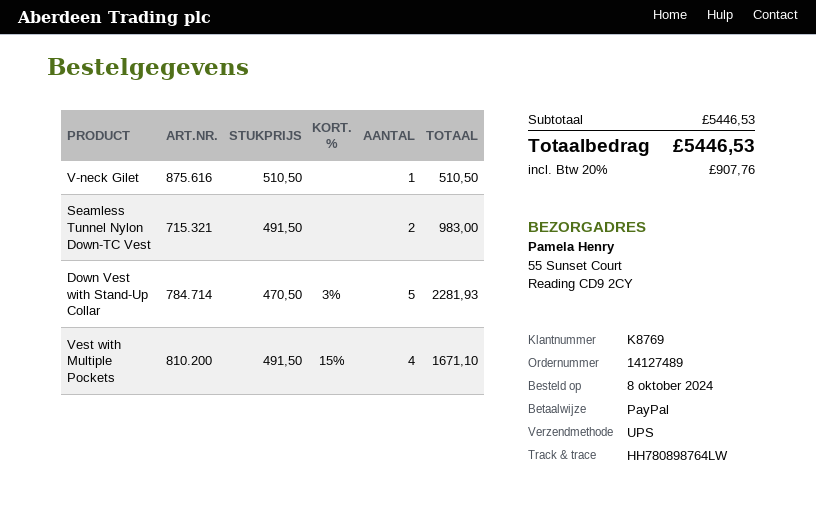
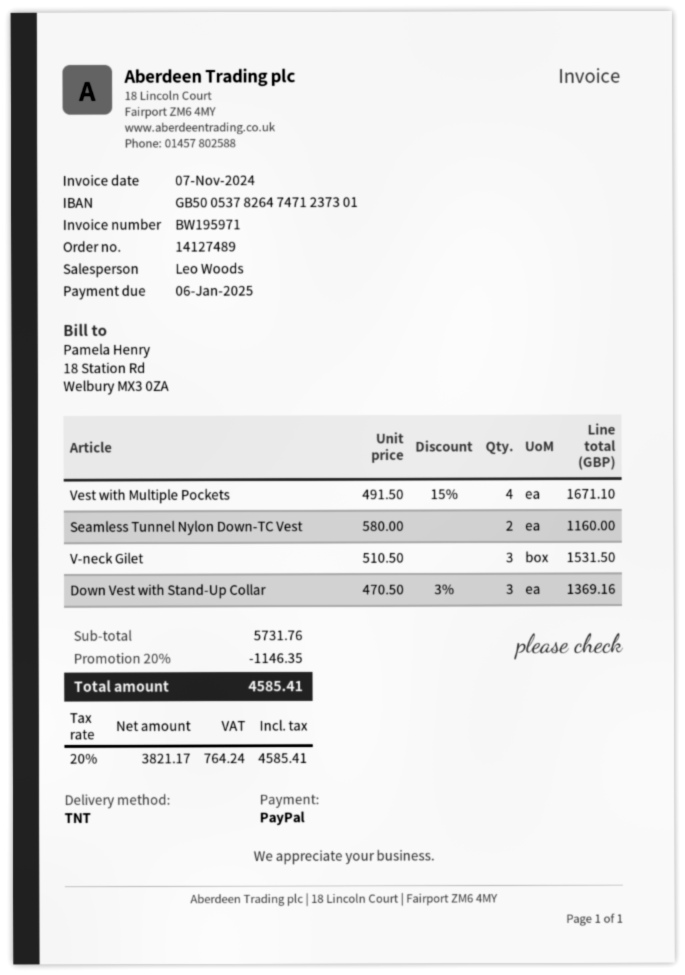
shipping method: UPS -> TNT
V-neck Gilet: 1 x 510.50 = 510.50 -> 3 x 510.50 = 1531.50
Seamless Tunnel Nylon Down-TC Vest: 2 x 491.50 = 983.00 -> 2 x 580.00 = 1160.00
Down Vest with Stand-Up Collar: 5 x 470.50 - 3% = 2281.93 -> 3 x 470.50 - 3% = 1369.16
subtotal: 5446.53 -> 5731.76
discount: none -> 20% = 1146.35
tax: 20% = 907.76 -> 20% = 764.24
total: 5446.53 -> 4585.41

